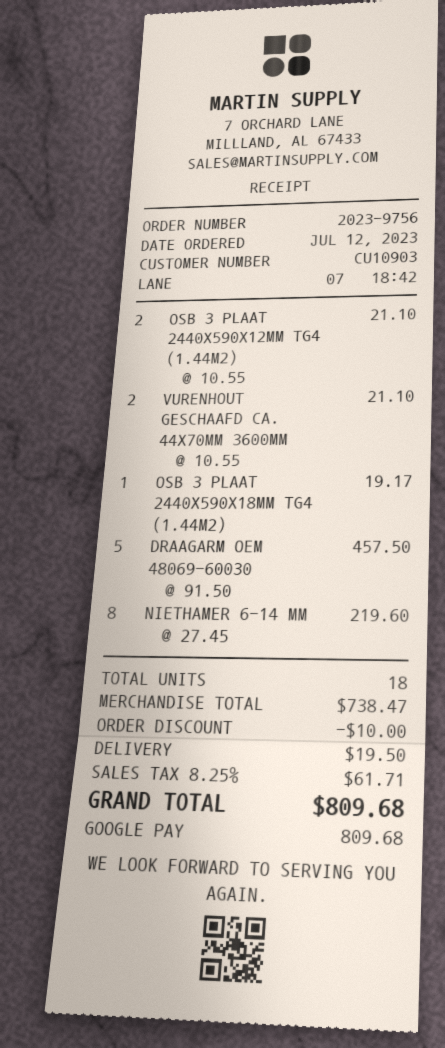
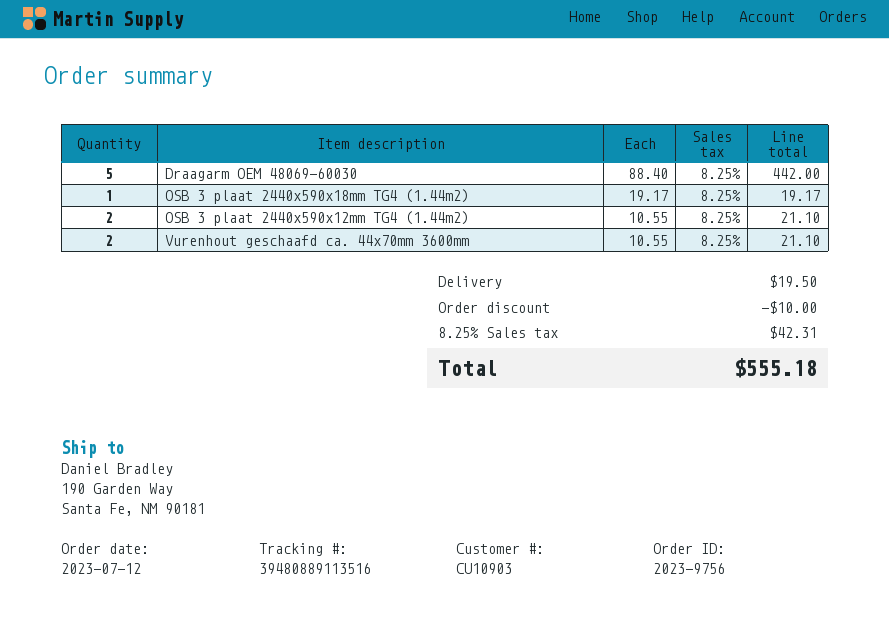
DRAAGARM OEM 48069-60030: 5 x 91.50 = 457.50 -> 5 x 88.40 = 442.00
NIETHAMER 6-14 MM: 8 x 27.45 = 219.60 -> none
tax: 8.25% = 61.71 -> 8.25% = 42.31
total: 809.68 -> 555.18

